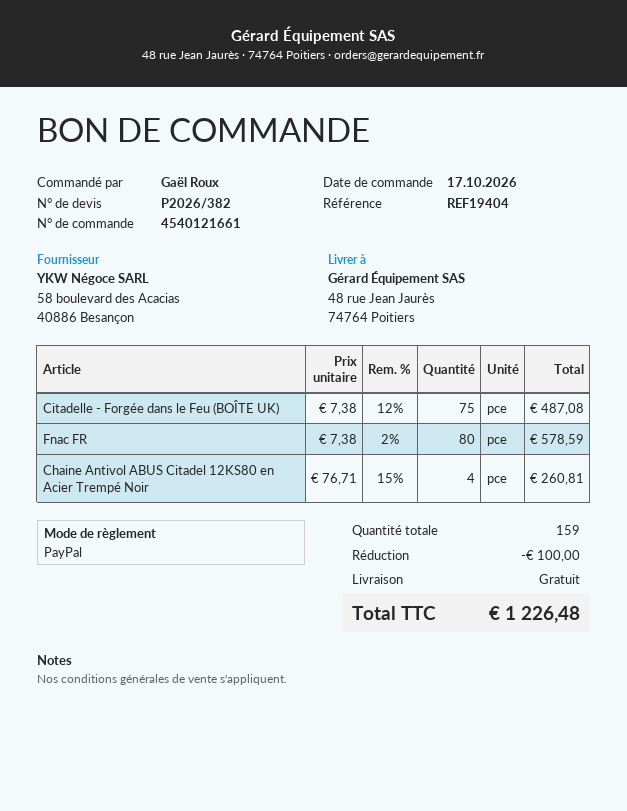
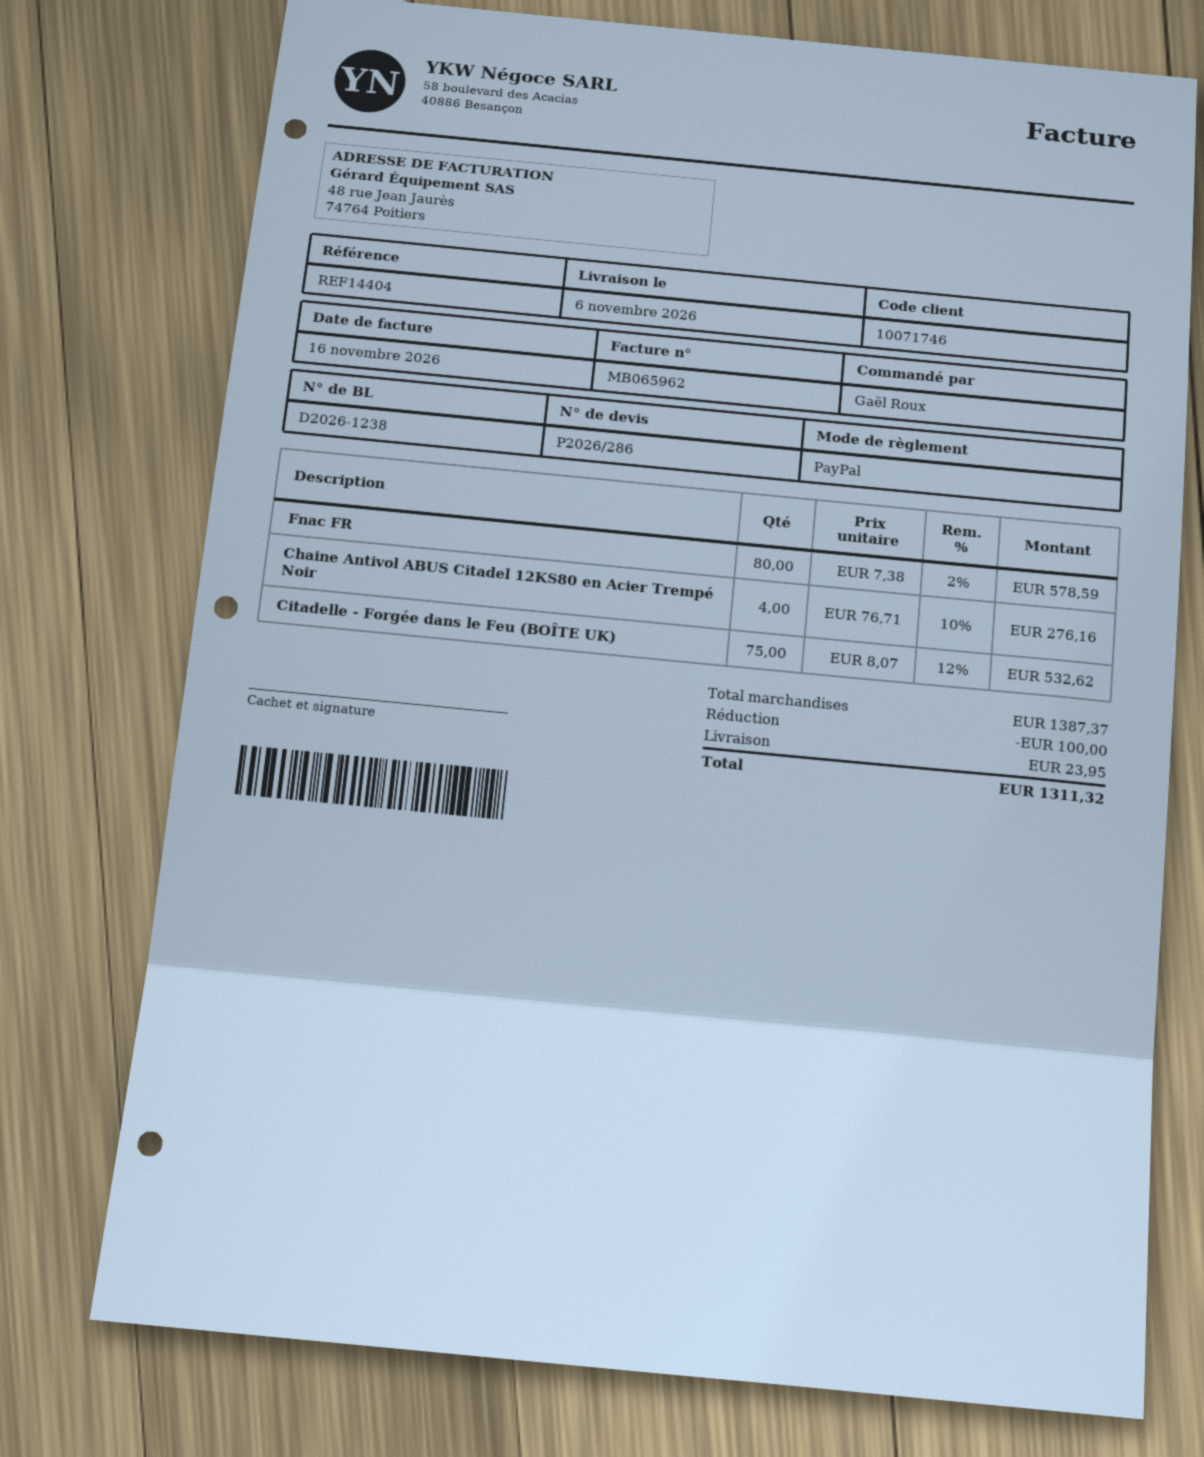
quote number: P2026/382 -> P2026/286
reference: REF19404 -> REF14404
Citadelle - Forgée dans le Feu (BOÎTE UK): 75 x 7.38 - 12% = 487.08 -> 75 x 8.07 - 12% = 532.62
Chaine Antivol ABUS Citadel 12KS80 en Acier Trempé Noir: 4 x 76.71 - 15% = 260.81 -> 4 x 76.71 - 10% = 276.16
shipping: 0.00 -> 23.95
total: 1226.48 -> 1311.32

